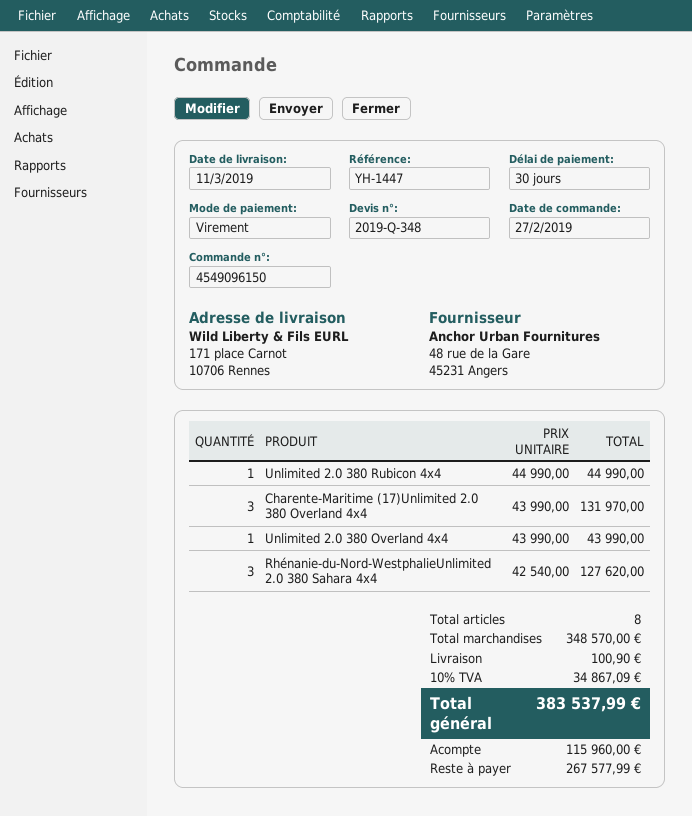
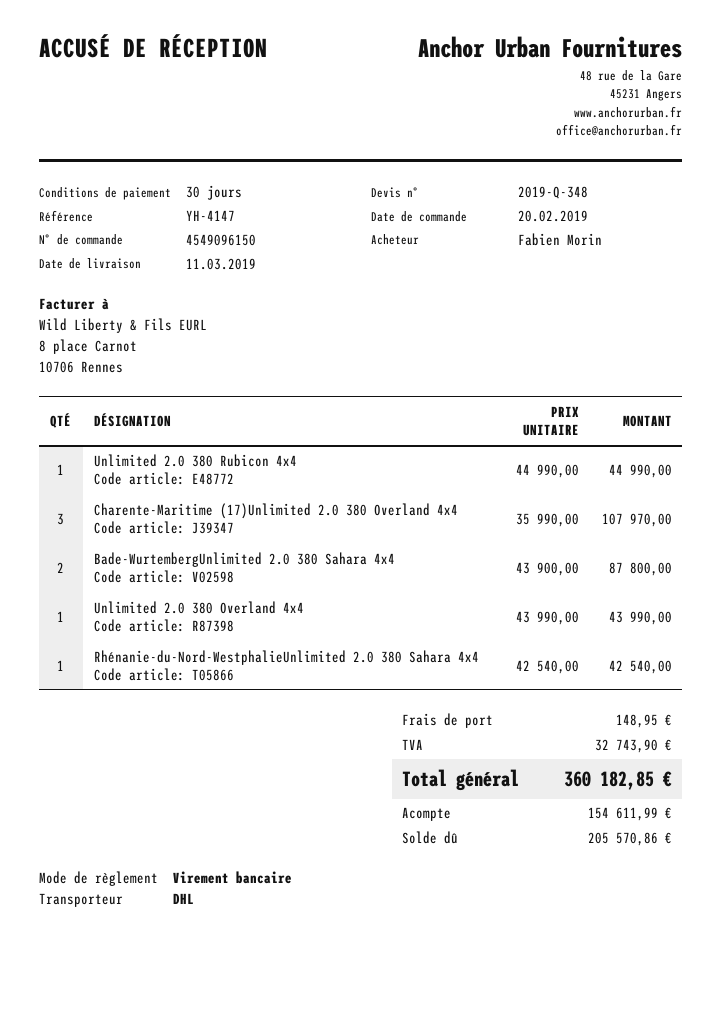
order date: 2019-02-27 -> 2019-02-20
reference: YH-1447 -> YH-4147
Charente-Maritime (17)Unlimited 2.0 380 Overland 4x4: 3 x 43990.00 = 131970.00 -> 3 x 35990.00 = 107970.00
Rhénanie-du-Nord-WestphalieUnlimited 2.0 380 Sahara 4x4: 3 x 42540.00 = 127620.00 -> 1 x 42540.00 = 42540.00
Bade-WurtembergUnlimited 2.0 380 Sahara 4x4: none -> 2 x 43900.00 = 87800.00
shipping: 100.90 -> 148.95
tax: 34867.09 -> 32743.90
total: 383537.99 -> 360182.85
deposit: 115960.00 -> 154611.99
balance: 267577.99 -> 205570.86

